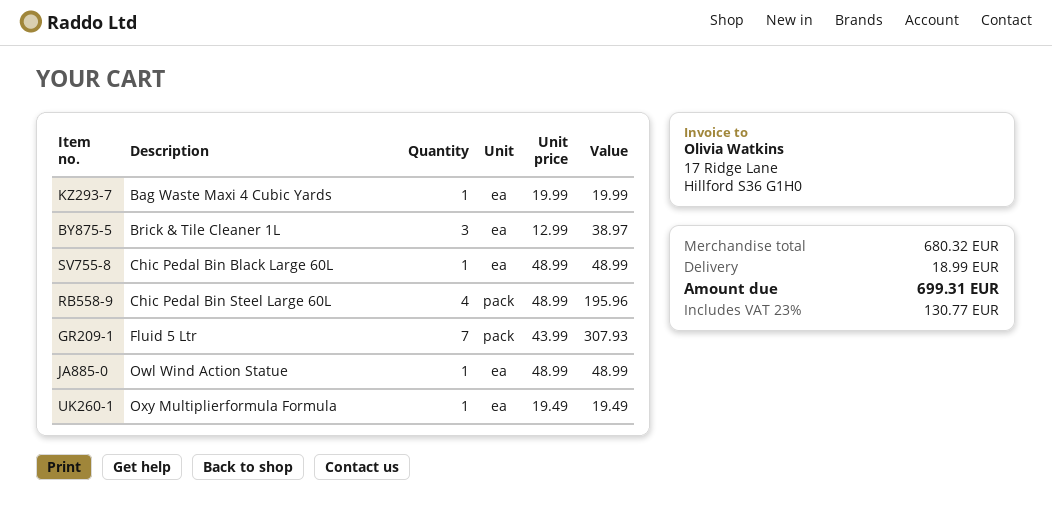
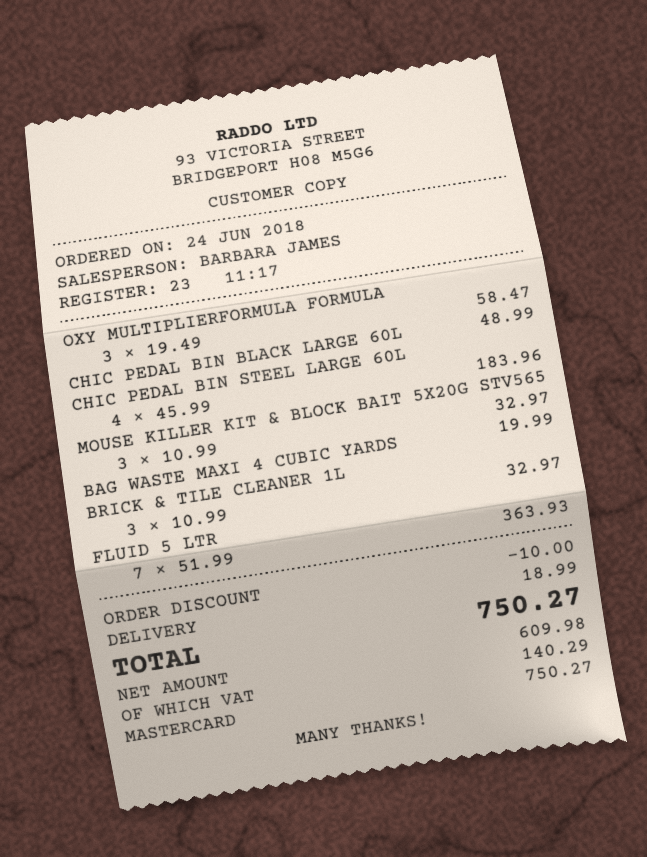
Brick & Tile Cleaner 1L: 3 x 12.99 = 38.97 -> 3 x 10.99 = 32.97
Chic Pedal Bin Steel Large 60L: 4 x 48.99 = 195.96 -> 4 x 45.99 = 183.96
Fluid 5 Ltr: 7 x 43.99 = 307.93 -> 7 x 51.99 = 363.93
Owl Wind Action Statue: 1 x 48.99 = 48.99 -> none
Oxy Multiplierformula Formula: 1 x 19.49 = 19.49 -> 3 x 19.49 = 58.47
MOUSE KILLER KIT & BLOCK BAIT 5X20G STV565: none -> 3 x 10.99 = 32.97
discount: none -> 10.00
tax: 130.77 -> 140.29
total: 699.31 -> 750.27

